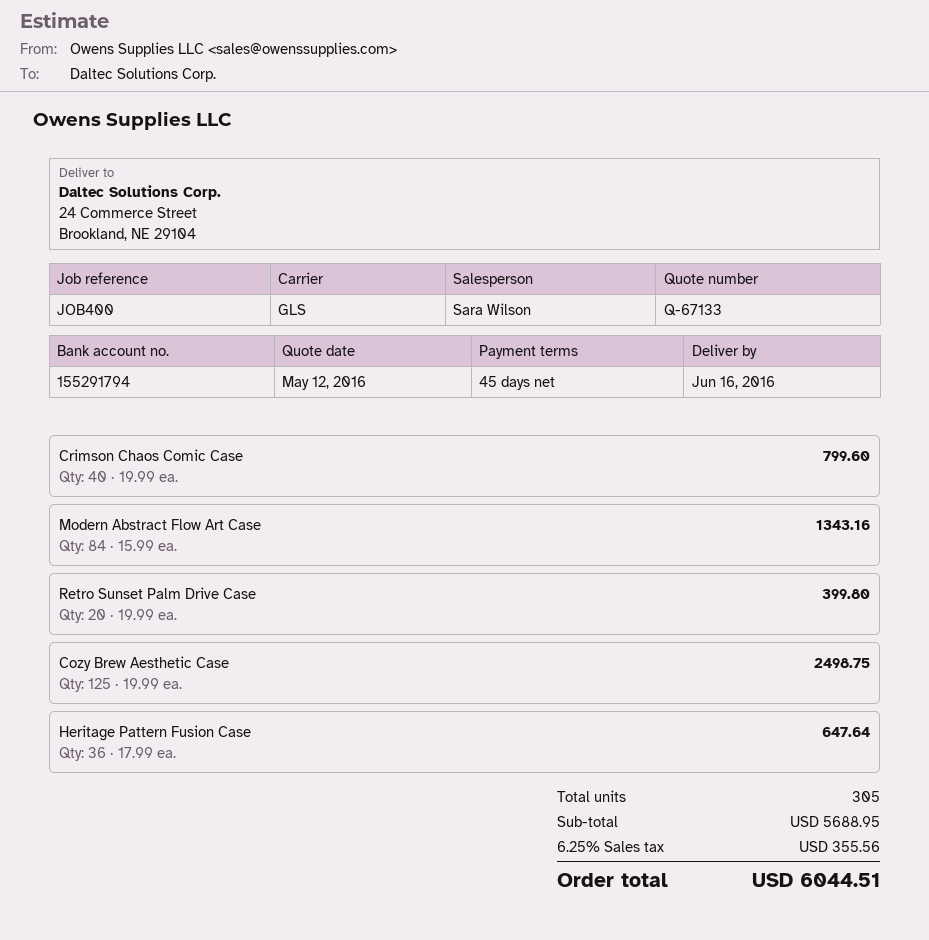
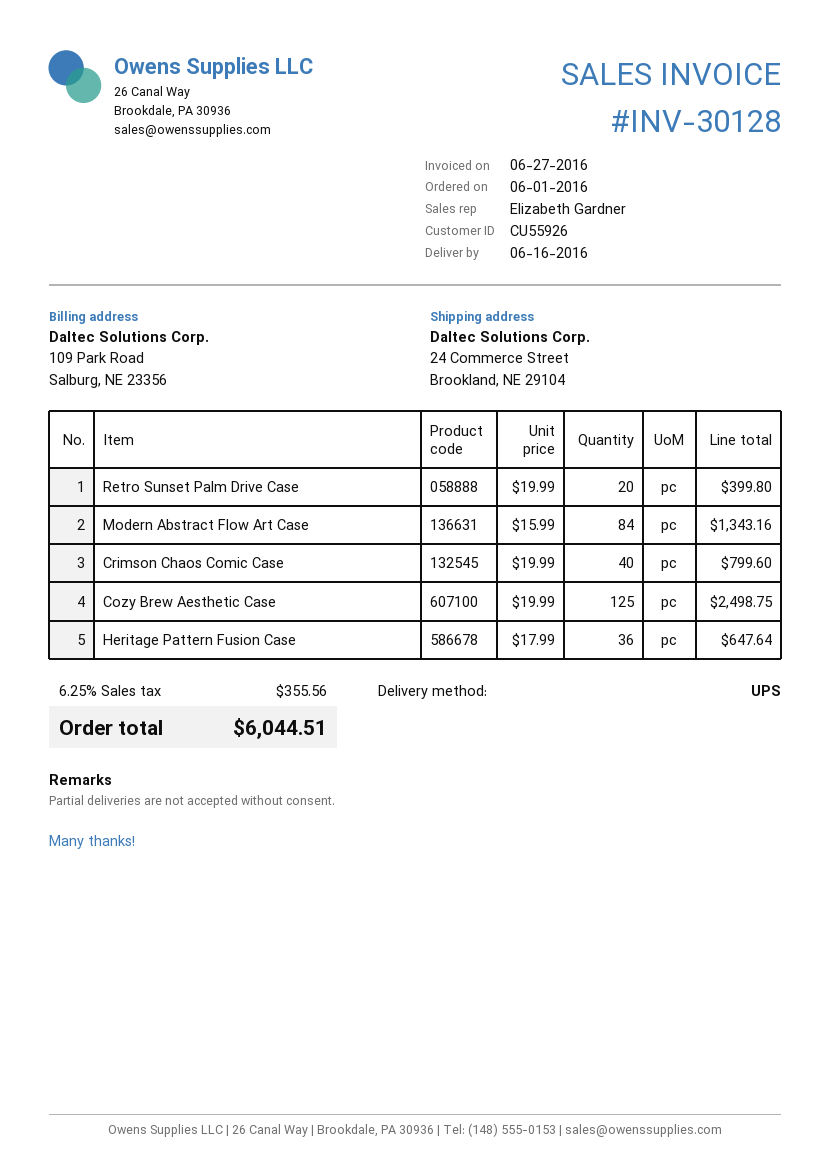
sales rep: Sara Wilson -> Elizabeth Gardner
shipping method: GLS -> UPS

